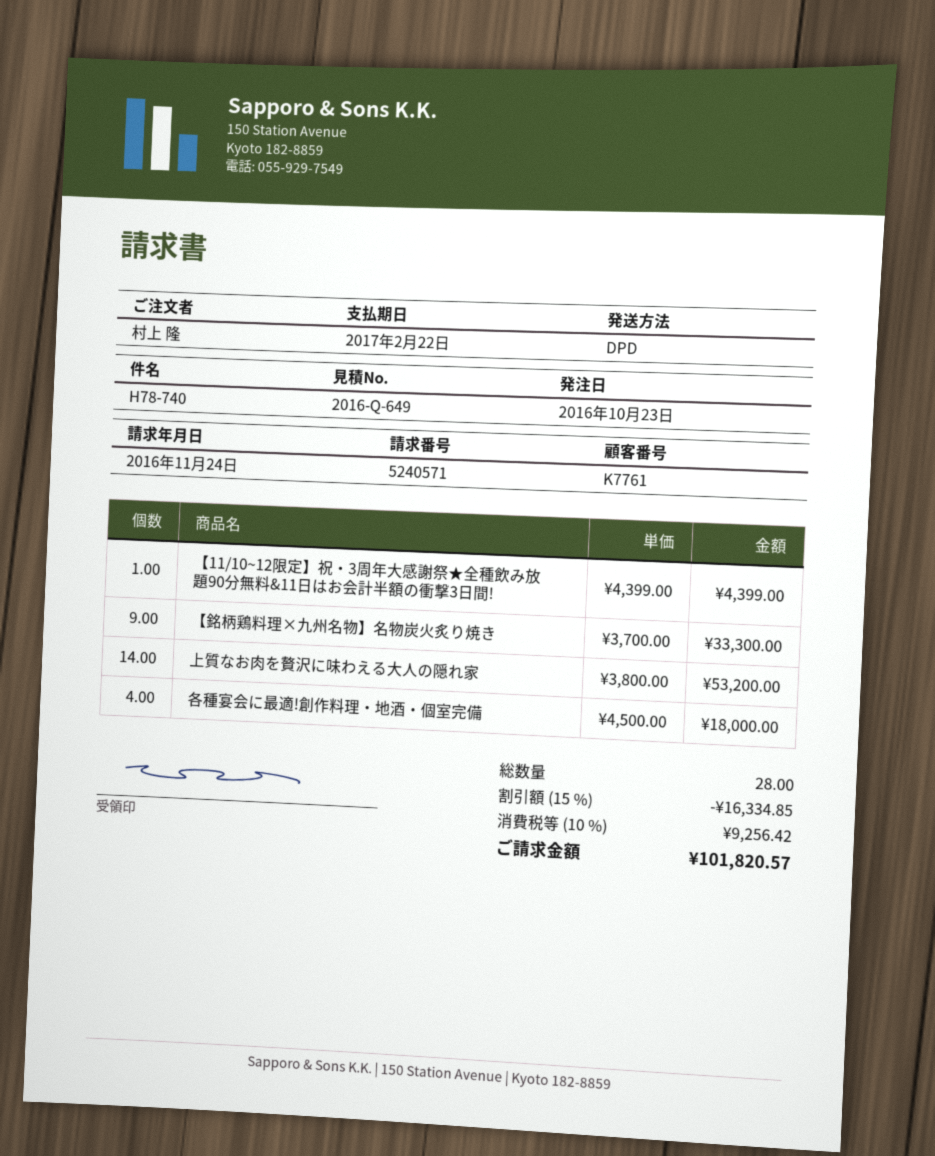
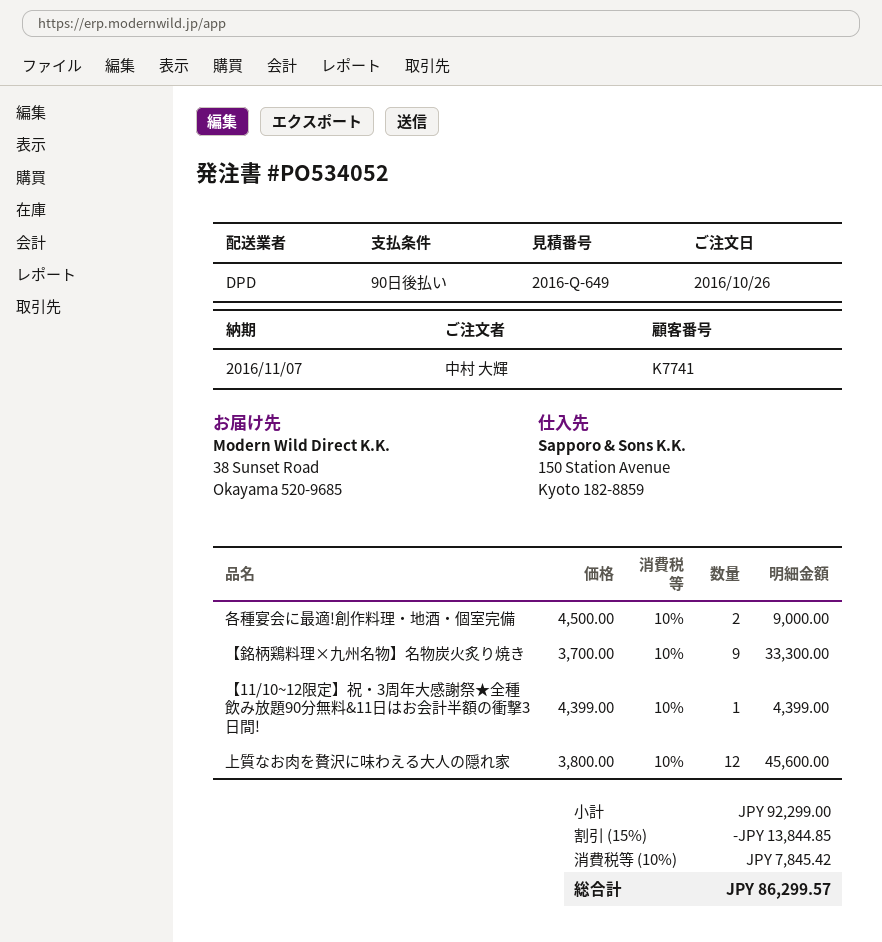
order date: 2016-10-23 -> 2016-10-26
customer number: K7761 -> K7741
ordered by: 村上 隆 -> 中村 大輝
上質なお肉を贅沢に味わえる大人の隠れ家: 14 x 3800.00 = 53200.00 -> 12 x 3800.00 = 45600.00
各種宴会に最適!創作料理・地酒・個室完備: 4 x 4500.00 = 18000.00 -> 2 x 4500.00 = 9000.00
discount: 15% = 16334.85 -> 15% = 13844.85
tax: 10% = 9256.42 -> 10% = 7845.42
total: 101820.57 -> 86299.57

